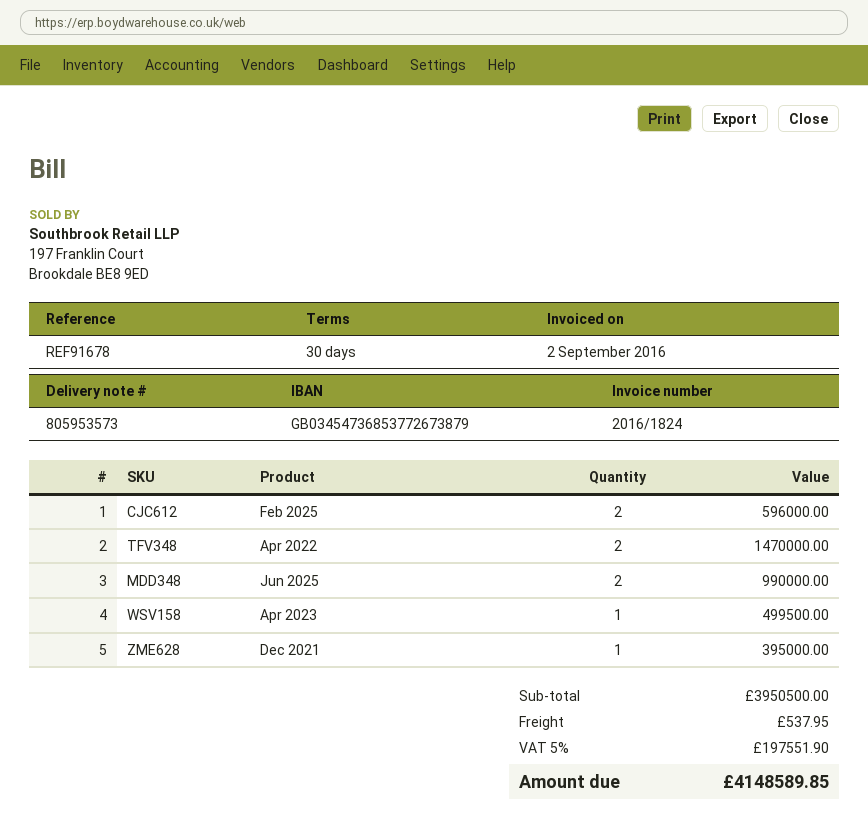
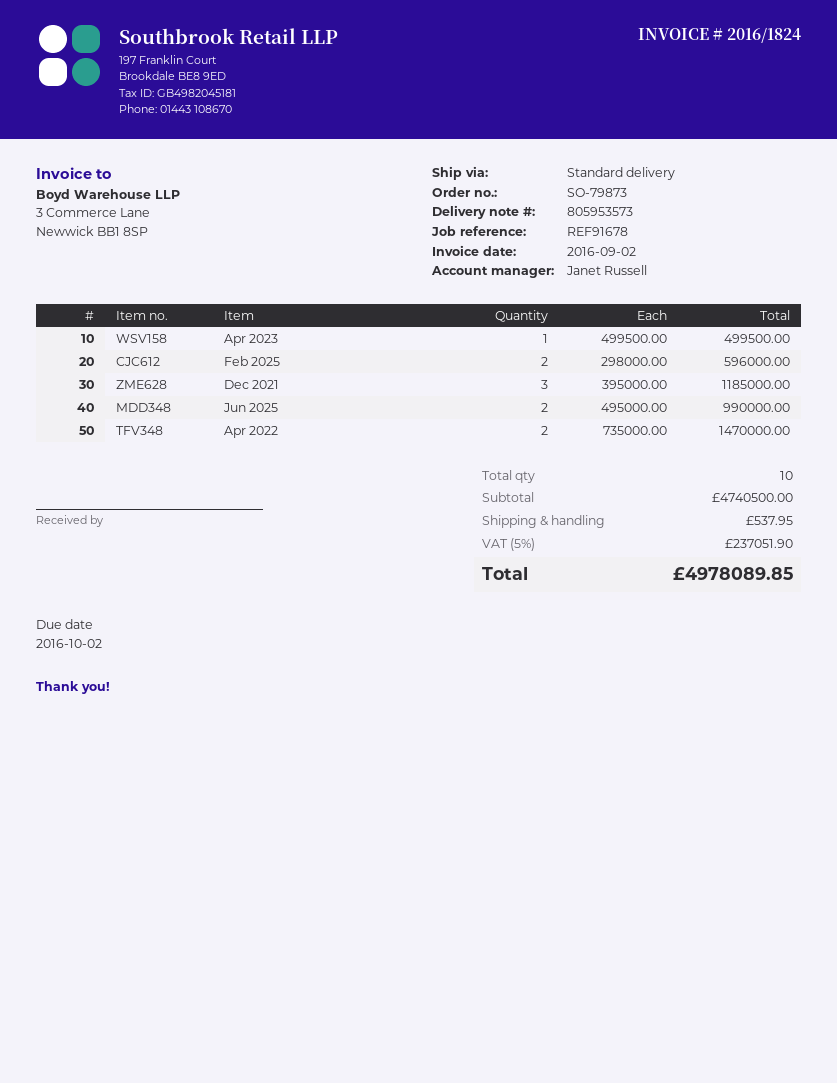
Dec 2021: 1 for 395000.00 -> 3 for 1185000.00
subtotal: 3950500.00 -> 4740500.00
tax: 5% = 197551.90 -> 5% = 237051.90
total: 4148589.85 -> 4978089.85

